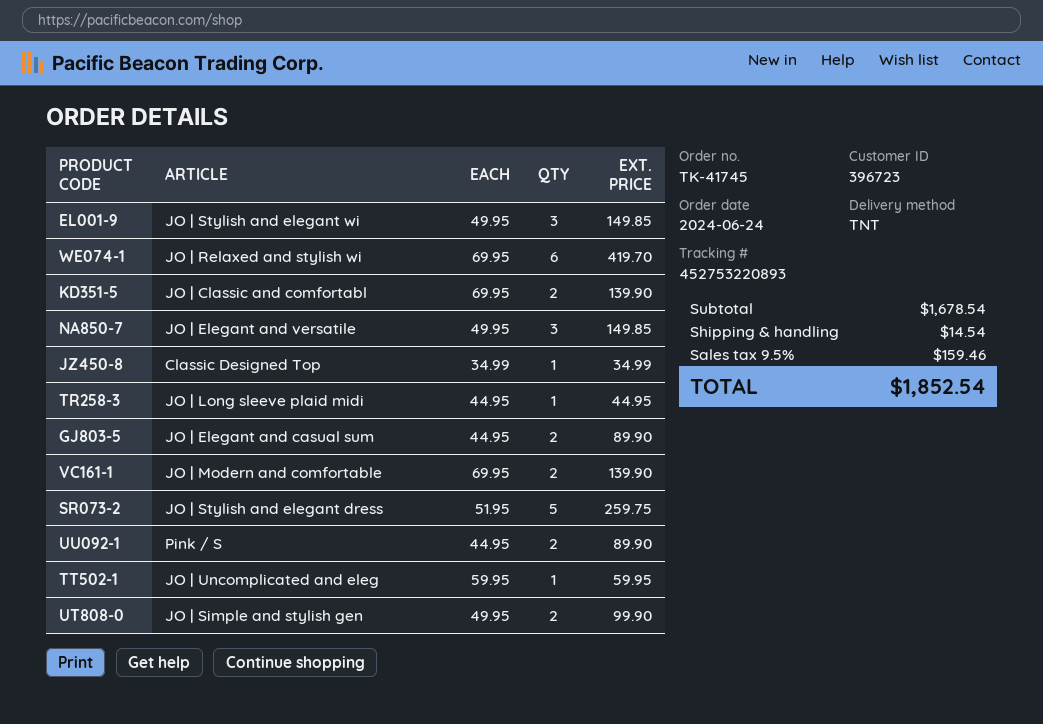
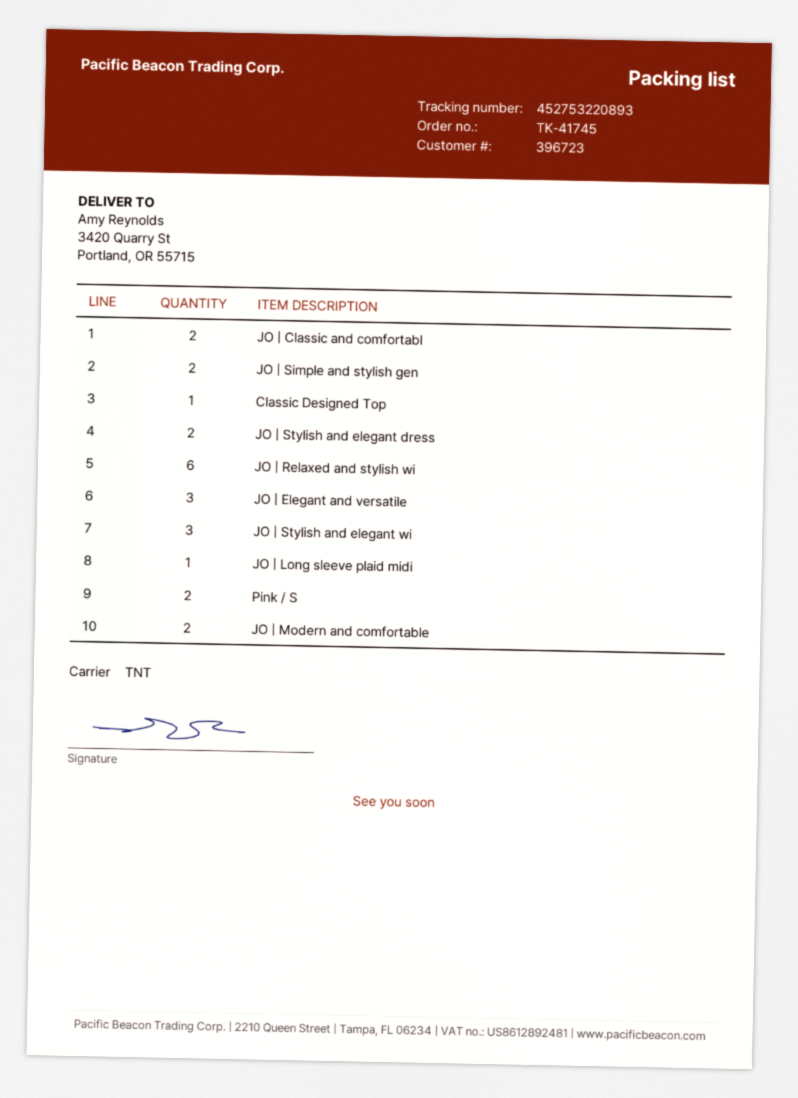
JO | Elegant and casual sum: 2 -> none
JO | Stylish and elegant dress: 5 -> 2
JO | Uncomplicated and eleg: 1 -> none

